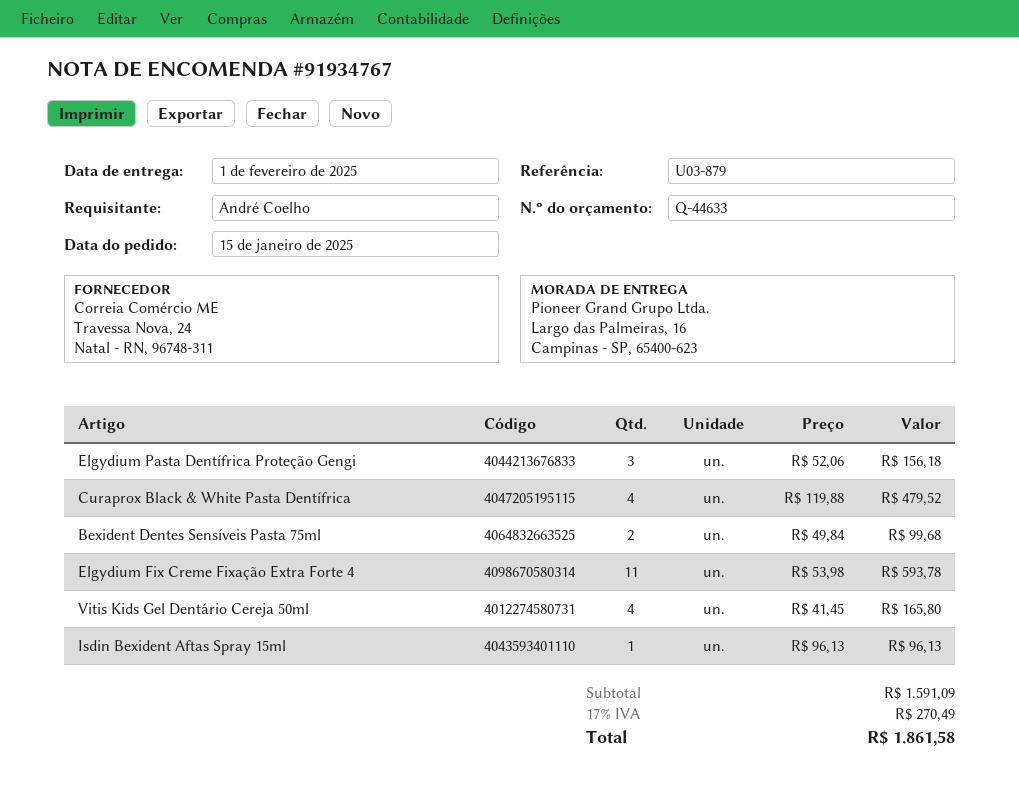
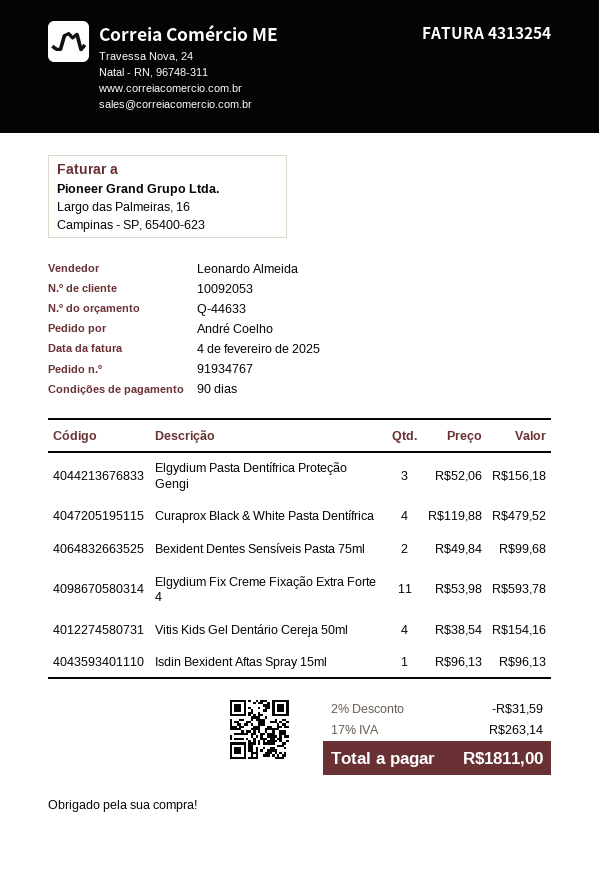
Vitis Kids Gel Dentário Cereja 50ml: 4 x 41.45 = 165.80 -> 4 x 38.54 = 154.16
discount: none -> 2% = 31.59
tax: 17% = 270.49 -> 17% = 263.14
total: 1861.58 -> 1811.00

